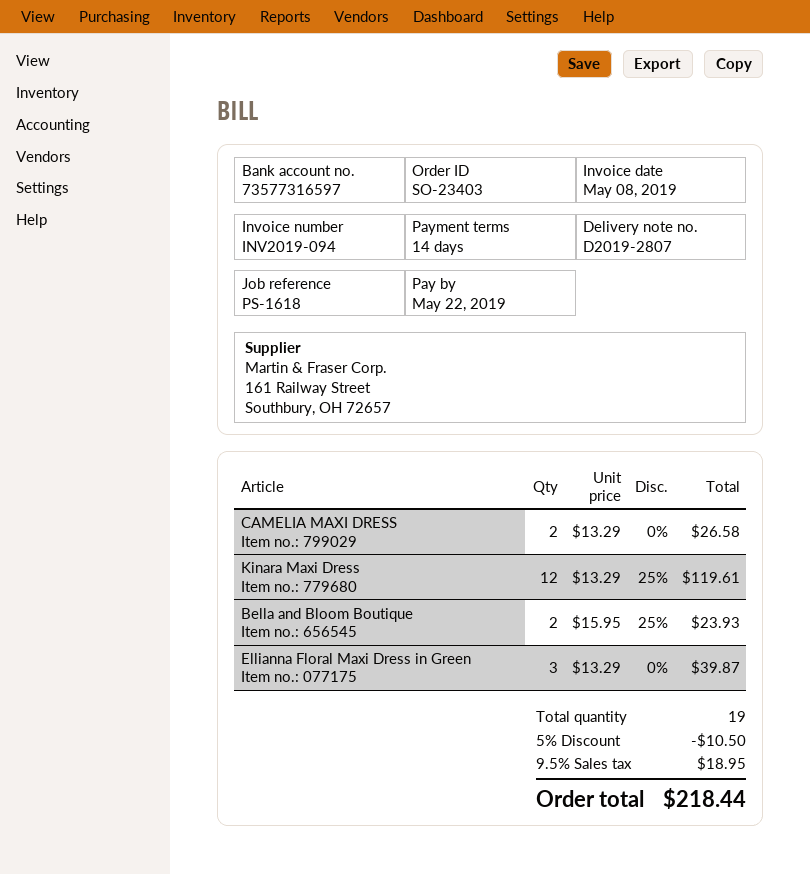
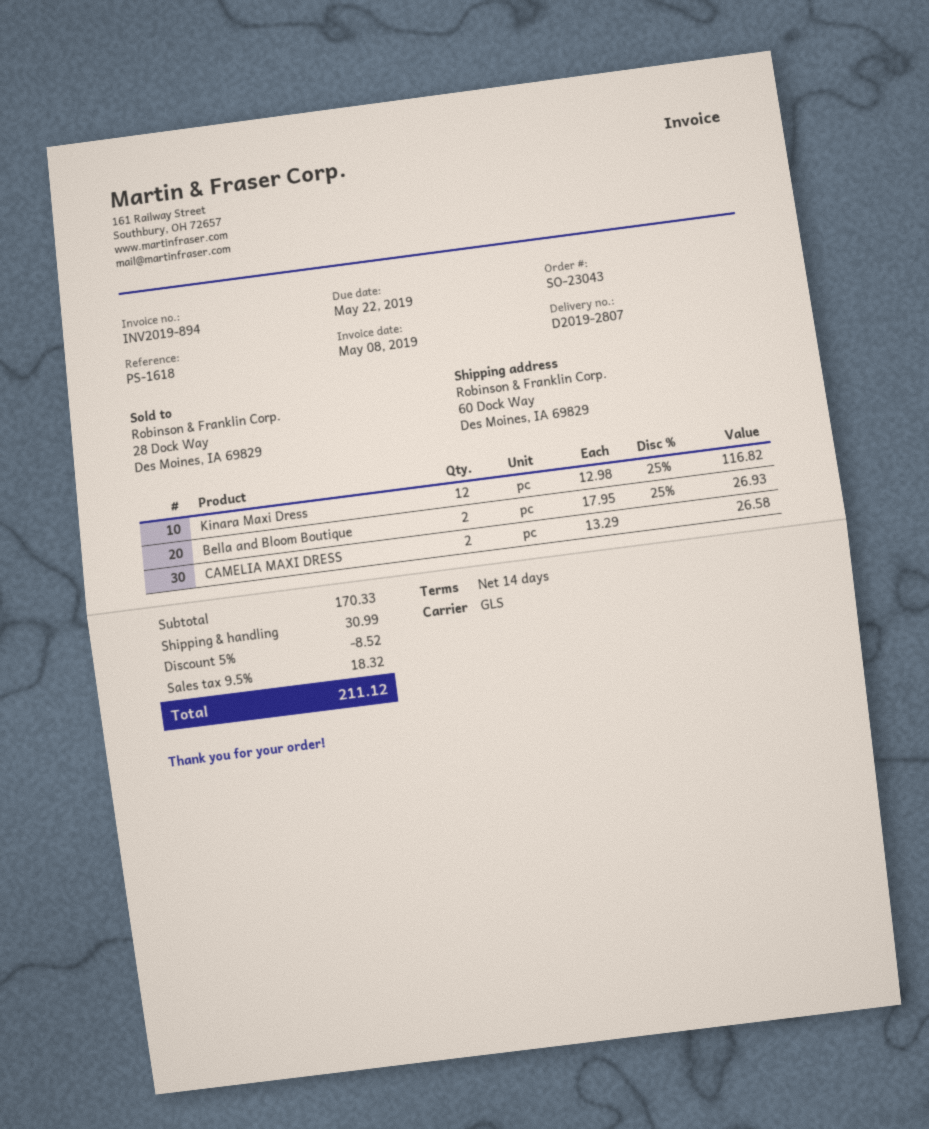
order number: SO-23403 -> SO-23043
invoice number: INV2019-094 -> INV2019-894
Kinara Maxi Dress: 12 x 13.29 - 25% = 119.61 -> 12 x 12.98 - 25% = 116.82
Bella and Bloom Boutique: 2 x 15.95 - 25% = 23.93 -> 2 x 17.95 - 25% = 26.93
Ellianna Floral Maxi Dress in Green: 3 x 13.29 = 39.87 -> none
discount: 5% = 10.50 -> 5% = 8.52
shipping: none -> 30.99
tax: 9.5% = 18.95 -> 9.5% = 18.32
total: 218.44 -> 211.12

